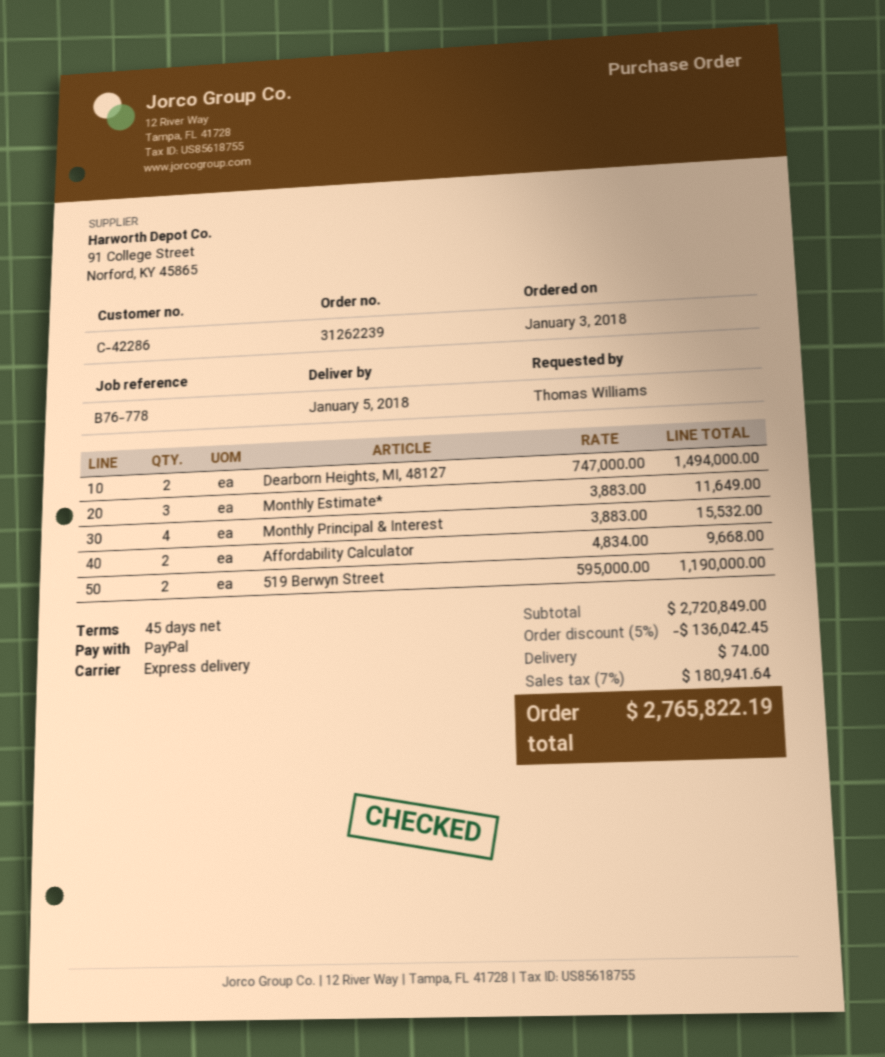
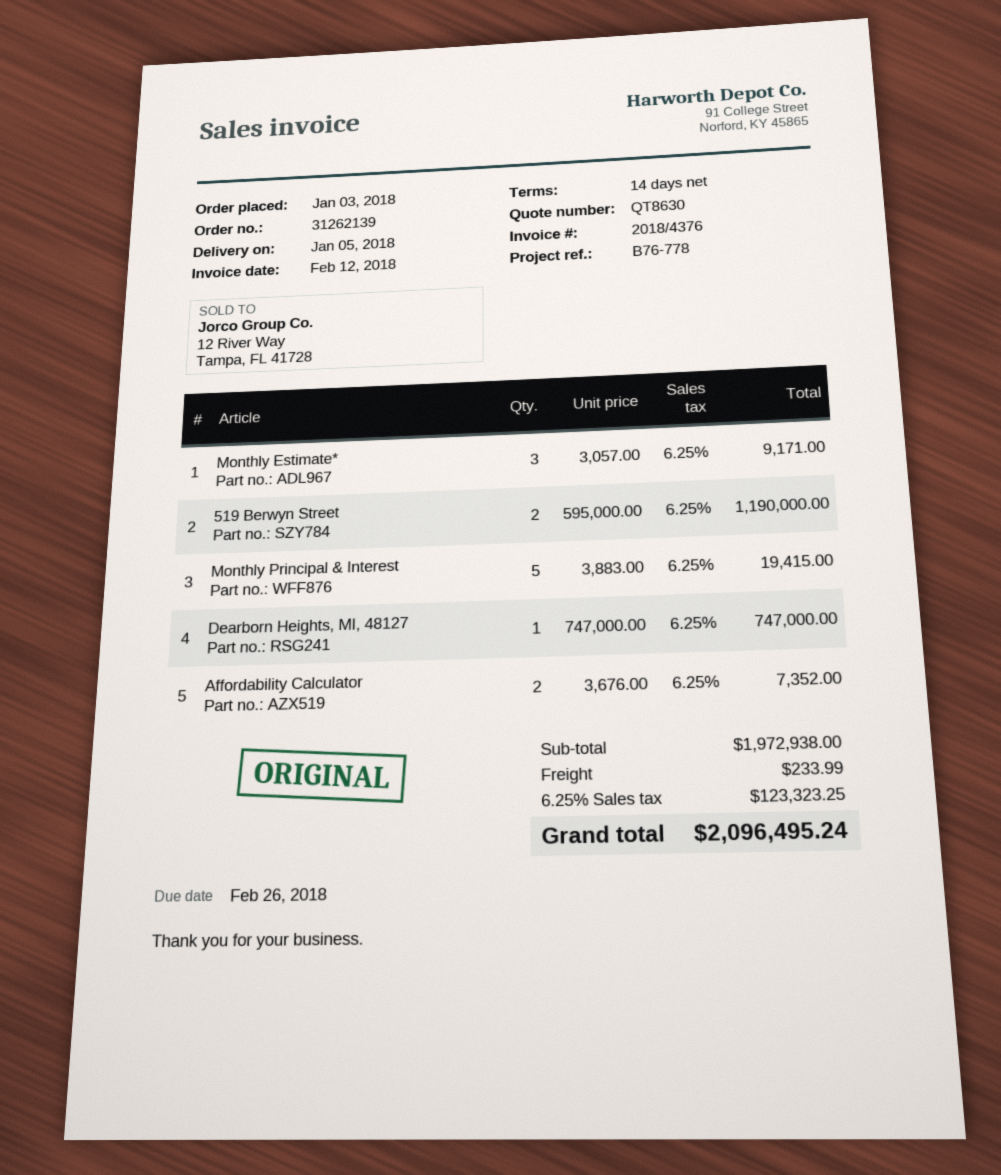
order number: 31262239 -> 31262139
payment terms: 45 days -> 14 days
Dearborn Heights, MI, 48127: 2 x 747000.00 = 1494000.00 -> 1 x 747000.00 = 747000.00
Monthly Estimate*: 3 x 3883.00 = 11649.00 -> 3 x 3057.00 = 9171.00
Monthly Principal & Interest: 4 x 3883.00 = 15532.00 -> 5 x 3883.00 = 19415.00
Affordability Calculator: 2 x 4834.00 = 9668.00 -> 2 x 3676.00 = 7352.00
subtotal: 2720849.00 -> 1972938.00
discount: 5% = 136042.45 -> none
shipping: 74.00 -> 233.99
tax: 7% = 180941.64 -> 6.25% = 123323.25
total: 2765822.19 -> 2096495.24

